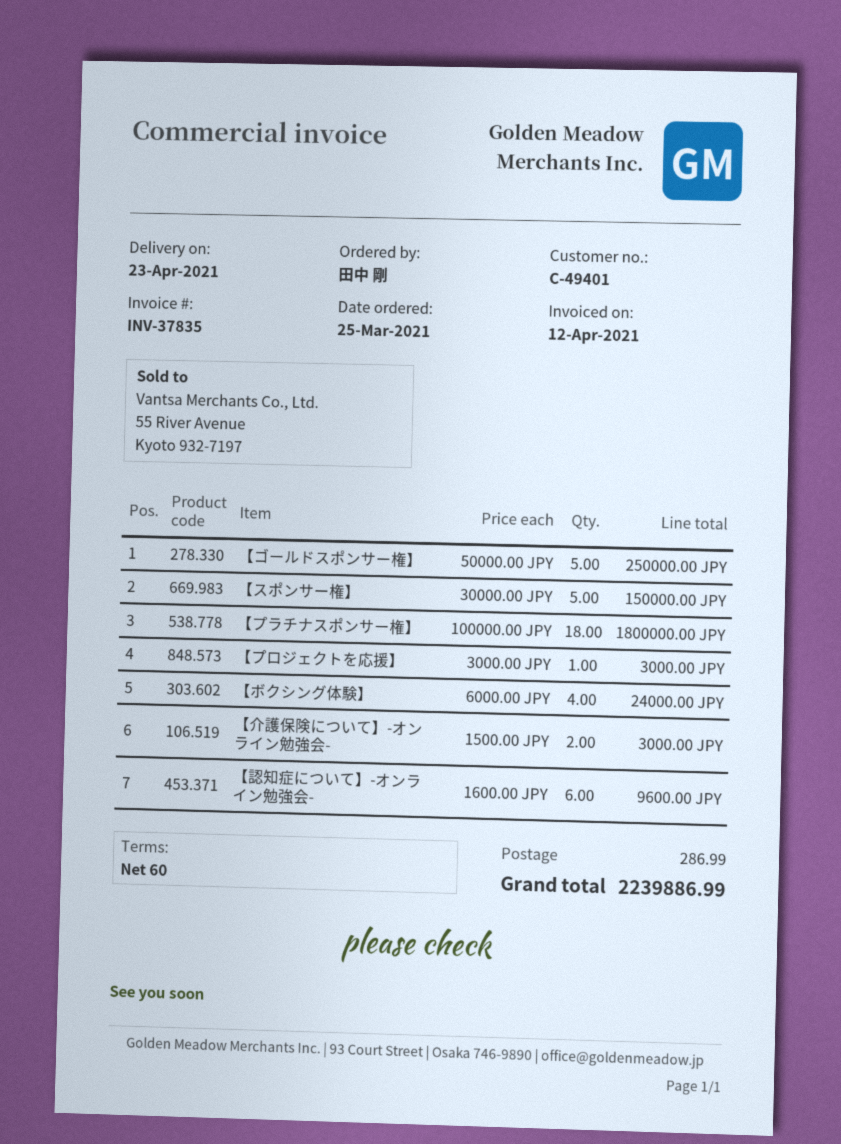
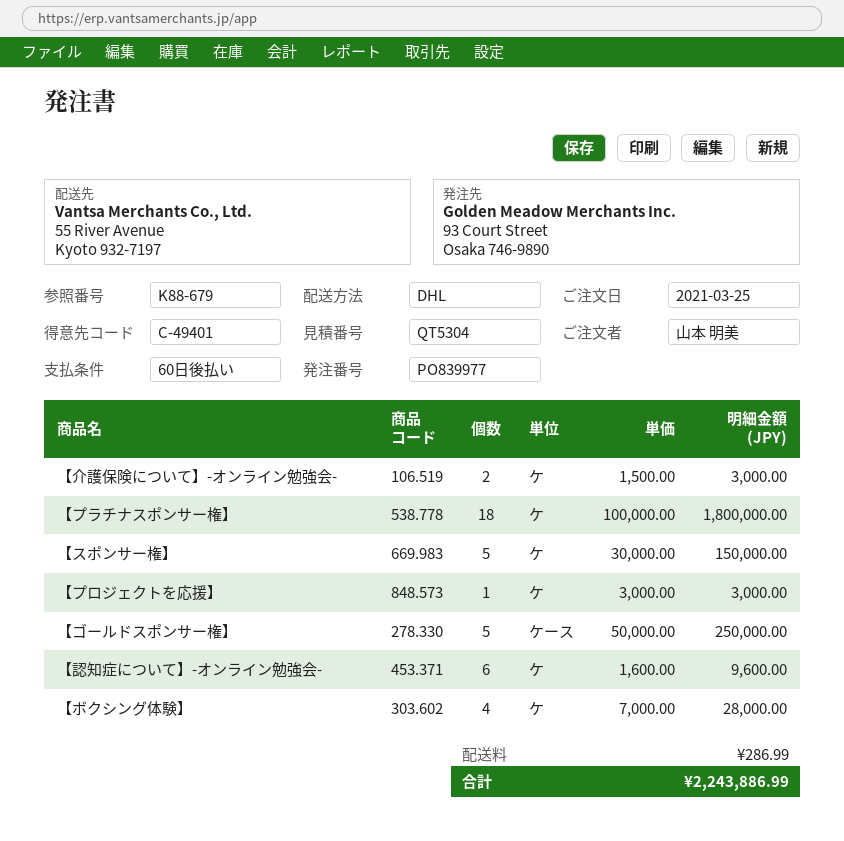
ordered by: 田中 剛 -> 山本 明美
【ボクシング体験】: 4 x 6000.00 = 24000.00 -> 4 x 7000.00 = 28000.00
total: 2239886.99 -> 2243886.99

